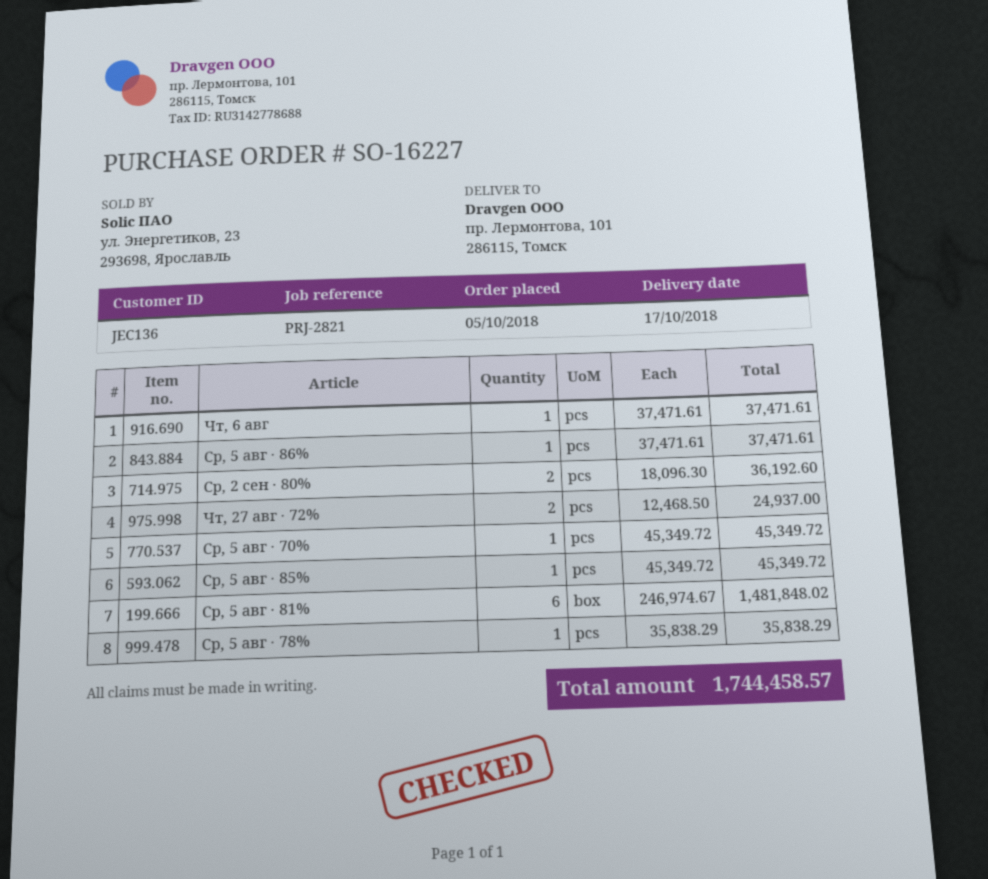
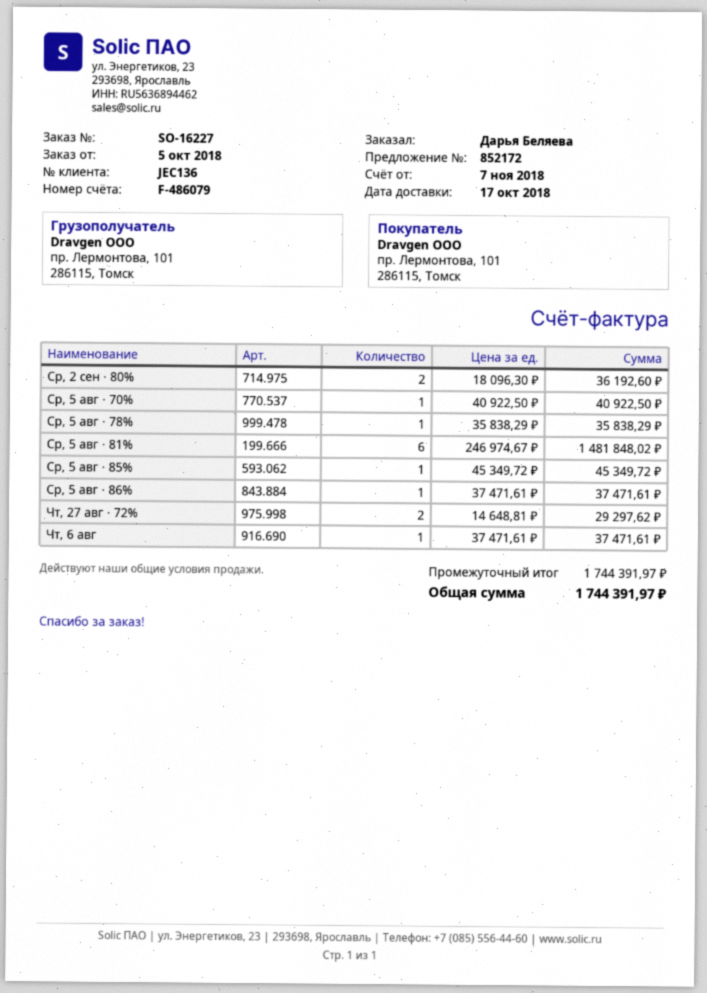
Чт, 27 авг · 72%: 2 x 12468.50 = 24937.00 -> 2 x 14648.81 = 29297.62
Ср, 5 авг · 70%: 1 x 45349.72 = 45349.72 -> 1 x 40922.50 = 40922.50
total: 1744458.57 -> 1744391.97

